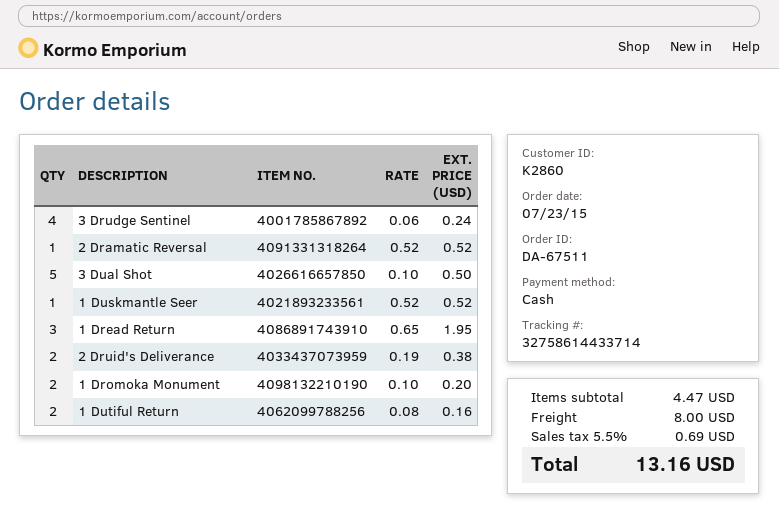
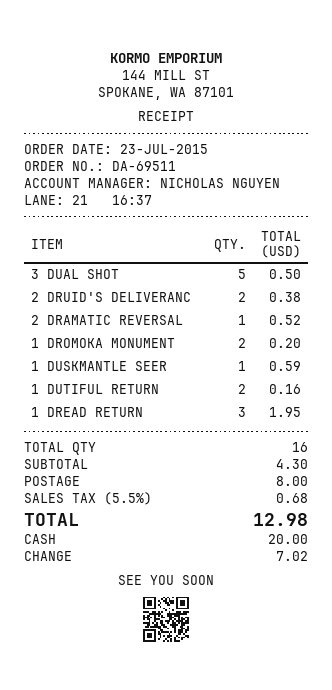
order number: DA-67511 -> DA-69511
3 Drudge Sentinel: 4 for 0.24 -> none
1 Duskmantle Seer: 1 for 0.52 -> 1 for 0.59
subtotal: 4.47 -> 4.30
tax: 5.5% = 0.69 -> 5.5% = 0.68
total: 13.16 -> 12.98

